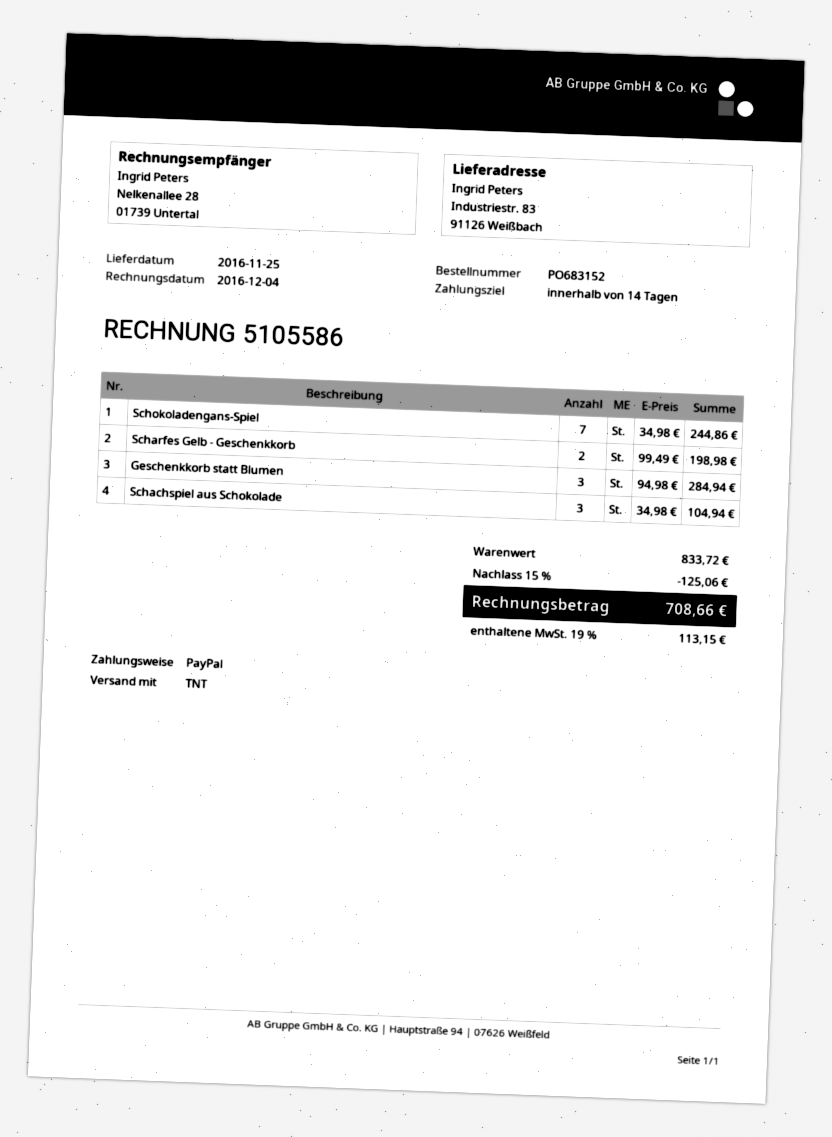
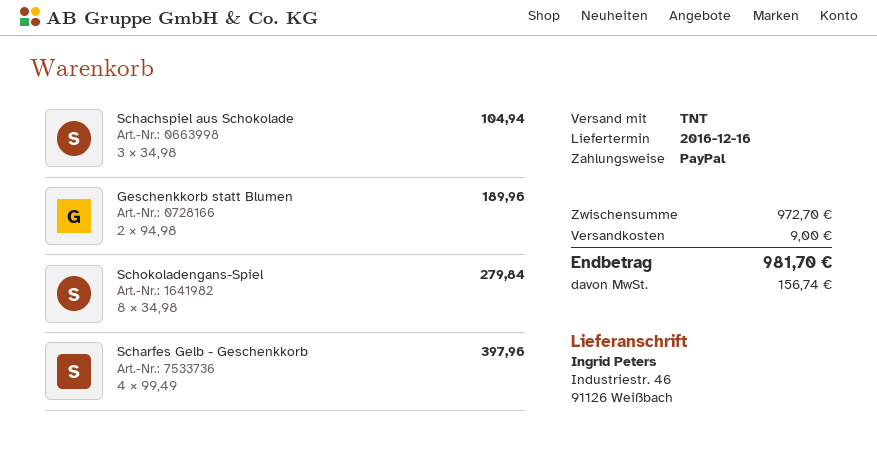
delivery date: 2016-11-25 -> 2016-12-16
ship to: Industriestr. 83, 91126 Weißbach -> Industriestr. 46, 91126 Weißbach
Schokoladengans-Spiel: 7 x 34.98 = 244.86 -> 8 x 34.98 = 279.84
Scharfes Gelb - Geschenkkorb: 2 x 99.49 = 198.98 -> 4 x 99.49 = 397.96
Geschenkkorb statt Blumen: 3 x 94.98 = 284.94 -> 2 x 94.98 = 189.96
subtotal: 833.72 -> 972.70
discount: 15% = 125.06 -> none
shipping: none -> 9.00
tax: 113.15 -> 156.74
total: 708.66 -> 981.70

